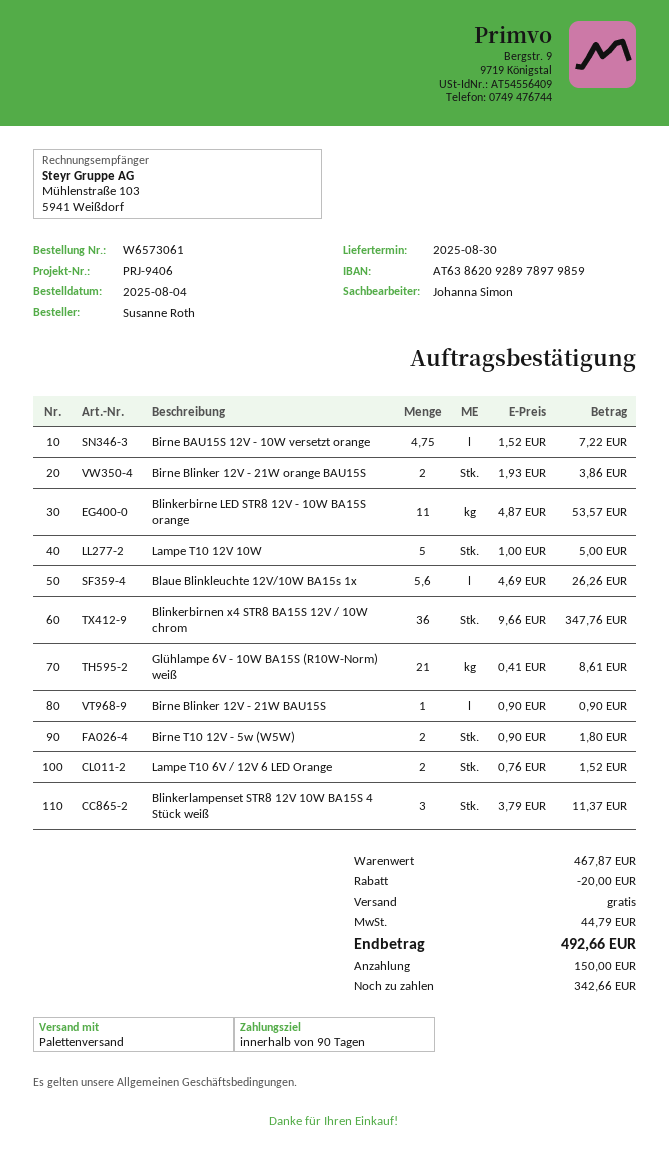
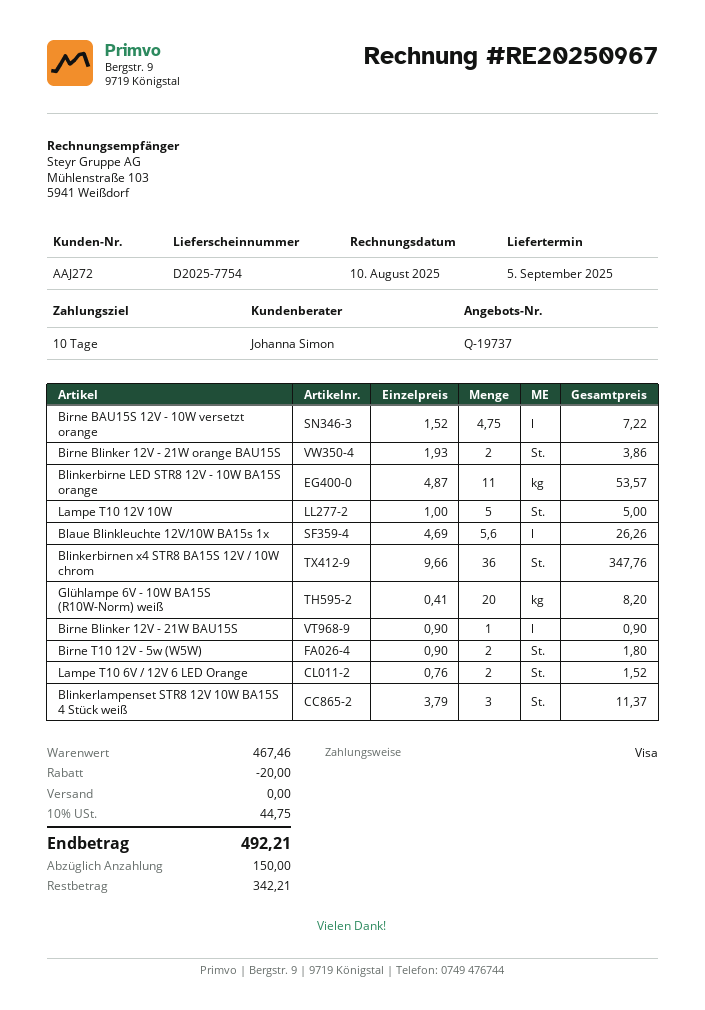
delivery date: 2025-08-30 -> 2025-09-05
payment terms: 90 days -> 10 days
Glühlampe 6V - 10W BA15S (R10W-Norm) weiß: 21 x 0.41 = 8.61 -> 20 x 0.41 = 8.20
subtotal: 467.87 -> 467.46
tax: 44.79 -> 44.75
total: 492.66 -> 492.21
balance: 342.66 -> 342.21

